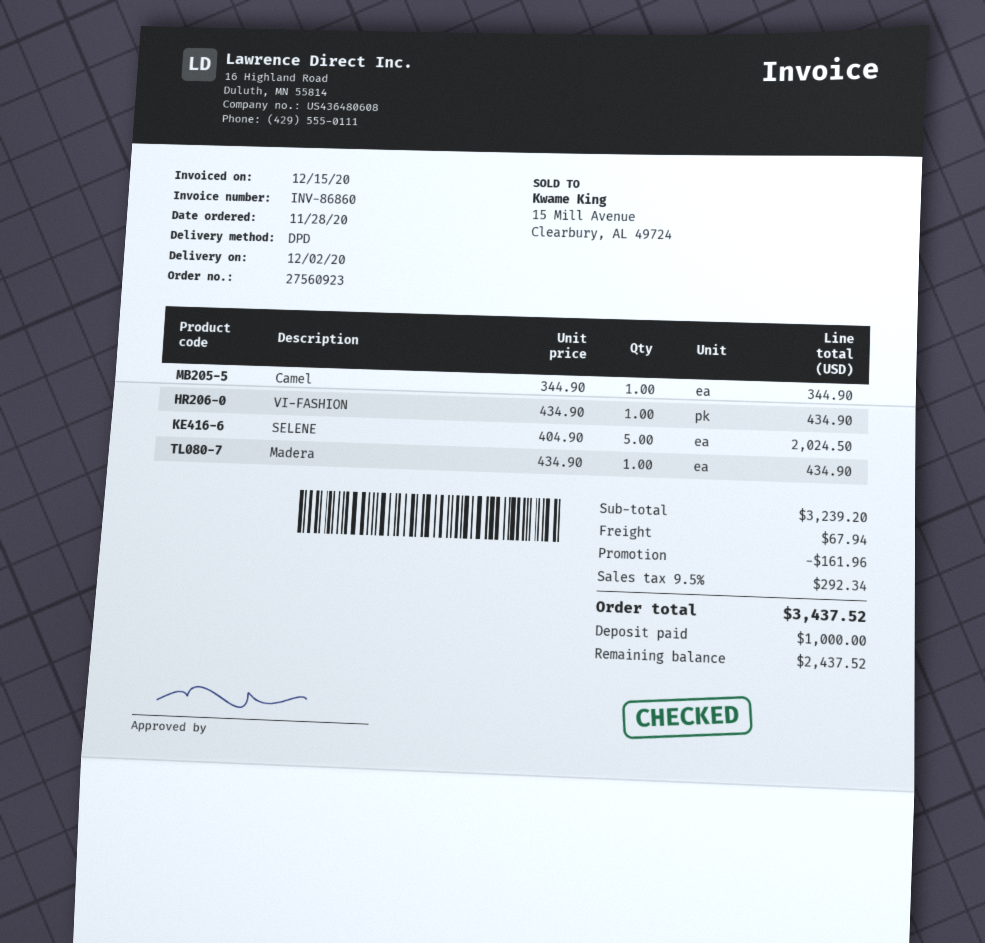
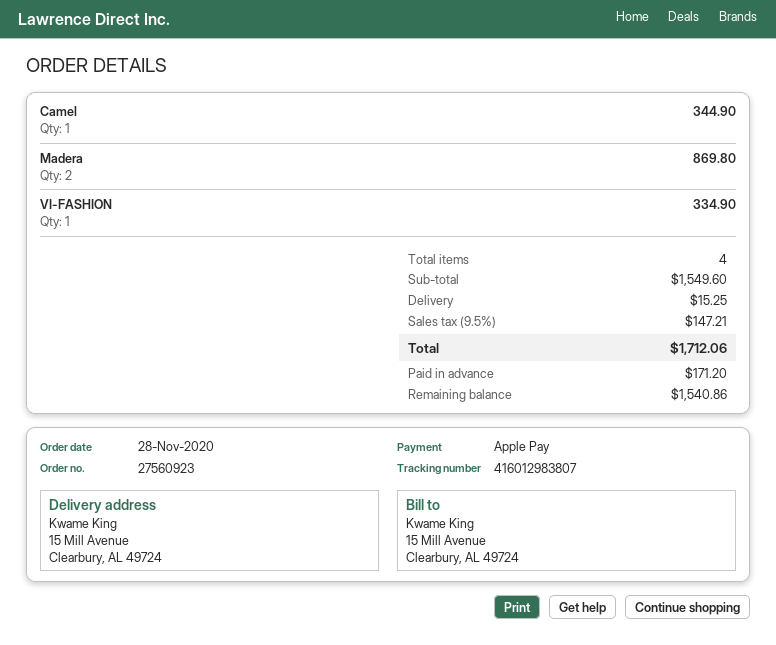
VI-FASHION: 1 for 434.90 -> 1 for 334.90
SELENE: 5 for 2024.50 -> none
Madera: 1 for 434.90 -> 2 for 869.80
subtotal: 3239.20 -> 1549.60
discount: 161.96 -> none
shipping: 67.94 -> 15.25
tax: 9.5% = 292.34 -> 9.5% = 147.21
total: 3437.52 -> 1712.06
deposit: 1000.00 -> 171.20
balance: 2437.52 -> 1540.86

